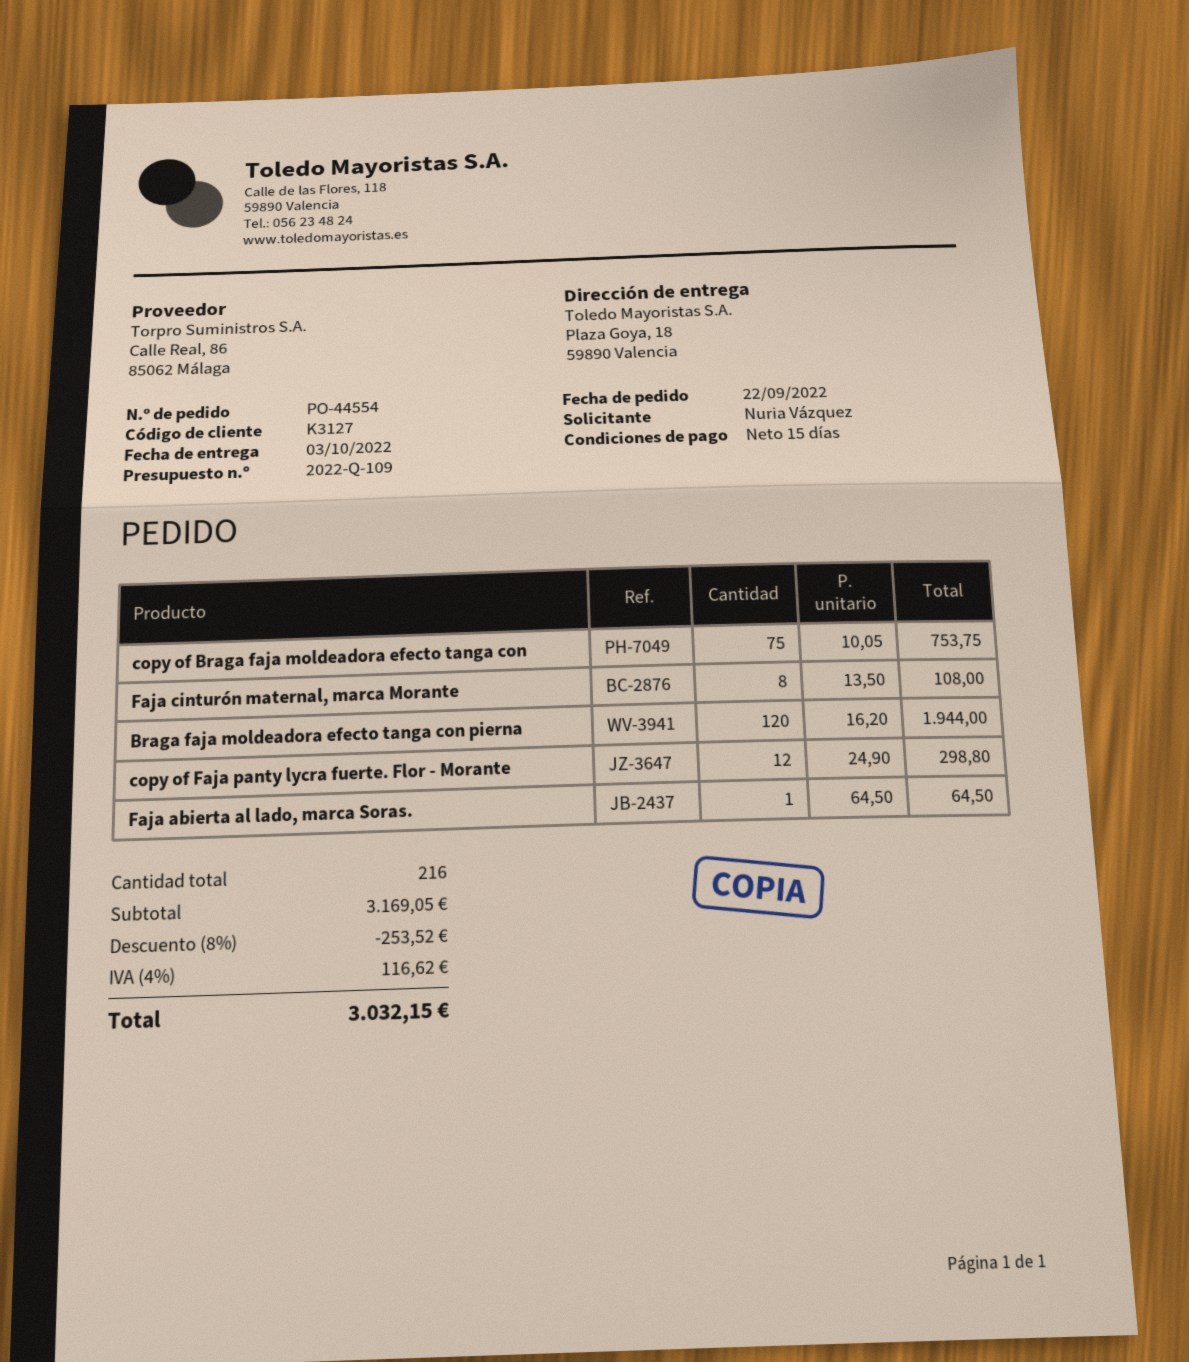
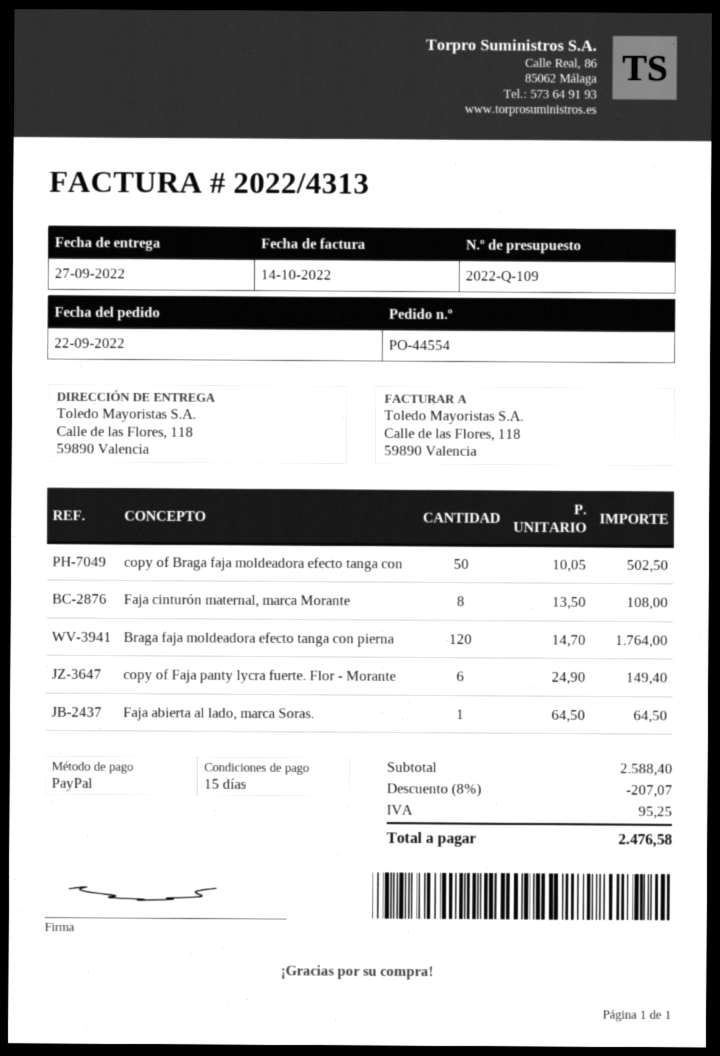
delivery date: 2022-10-03 -> 2022-09-27
ship to: Plaza Goya, 18, 59890 Valencia -> Calle de las Flores, 118, 59890 Valencia
copy of Braga faja moldeadora efecto tanga con: 75 x 10.05 = 753.75 -> 50 x 10.05 = 502.50
Braga faja moldeadora efecto tanga con pierna: 120 x 16.20 = 1944.00 -> 120 x 14.70 = 1764.00
copy of Faja panty lycra fuerte. Flor - Morante: 12 x 24.90 = 298.80 -> 6 x 24.90 = 149.40
subtotal: 3169.05 -> 2588.40
discount: 8% = 253.52 -> 8% = 207.07
tax: 116.62 -> 95.25
total: 3032.15 -> 2476.58

